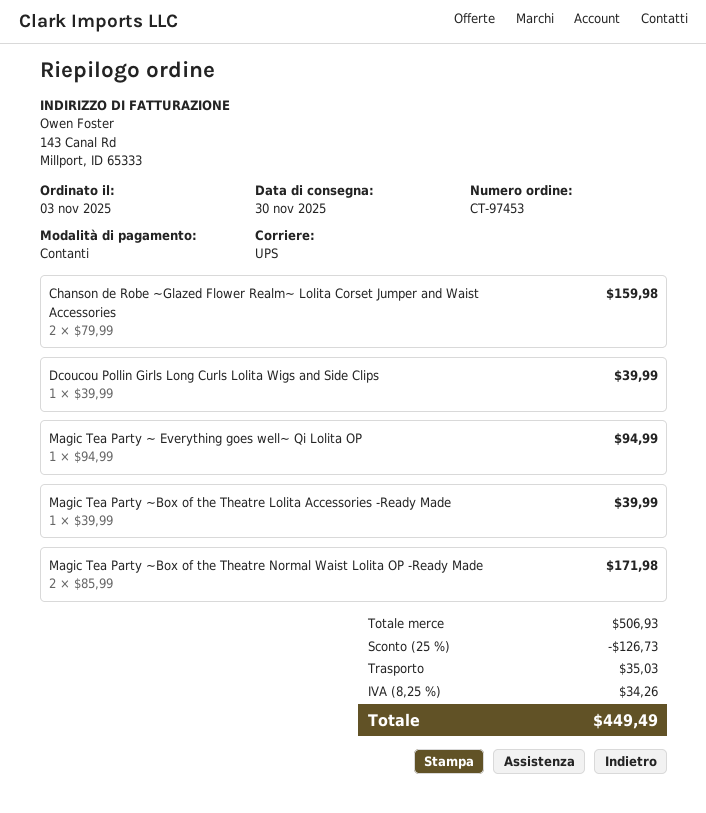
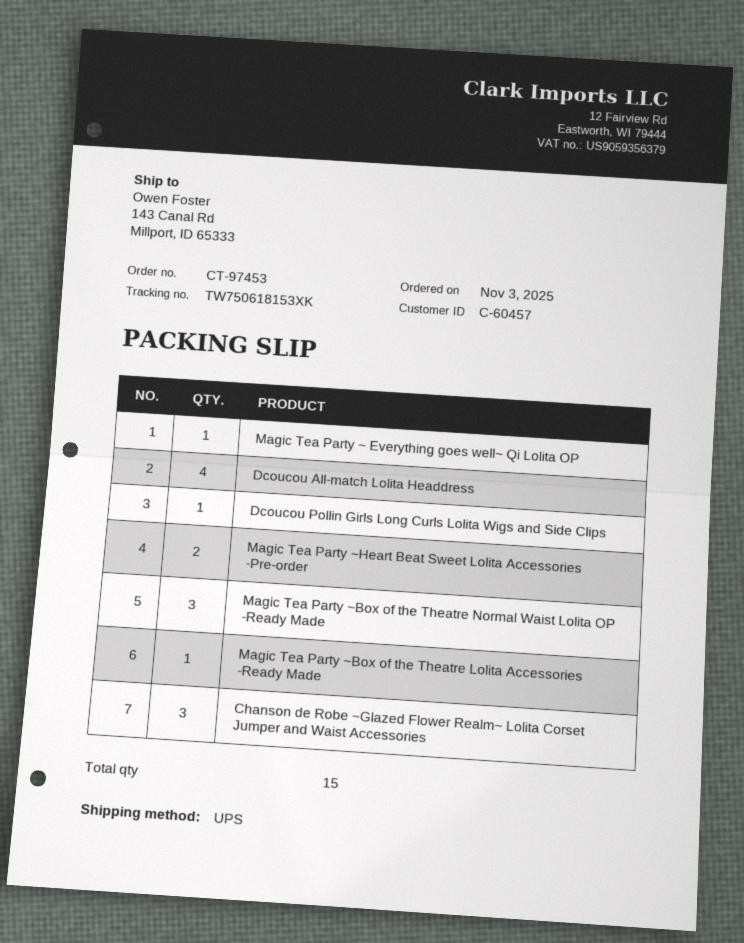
Chanson de Robe ~Glazed Flower Realm~ Lolita Corset Jumper and Waist Accessories: 2 -> 3
Magic Tea Party ~Box of the Theatre Normal Waist Lolita OP -Ready Made: 2 -> 3
Dcoucou All-match Lolita Headdress: none -> 4
Magic Tea Party ~Heart Beat Sweet Lolita Accessories -Pre-order: none -> 2

